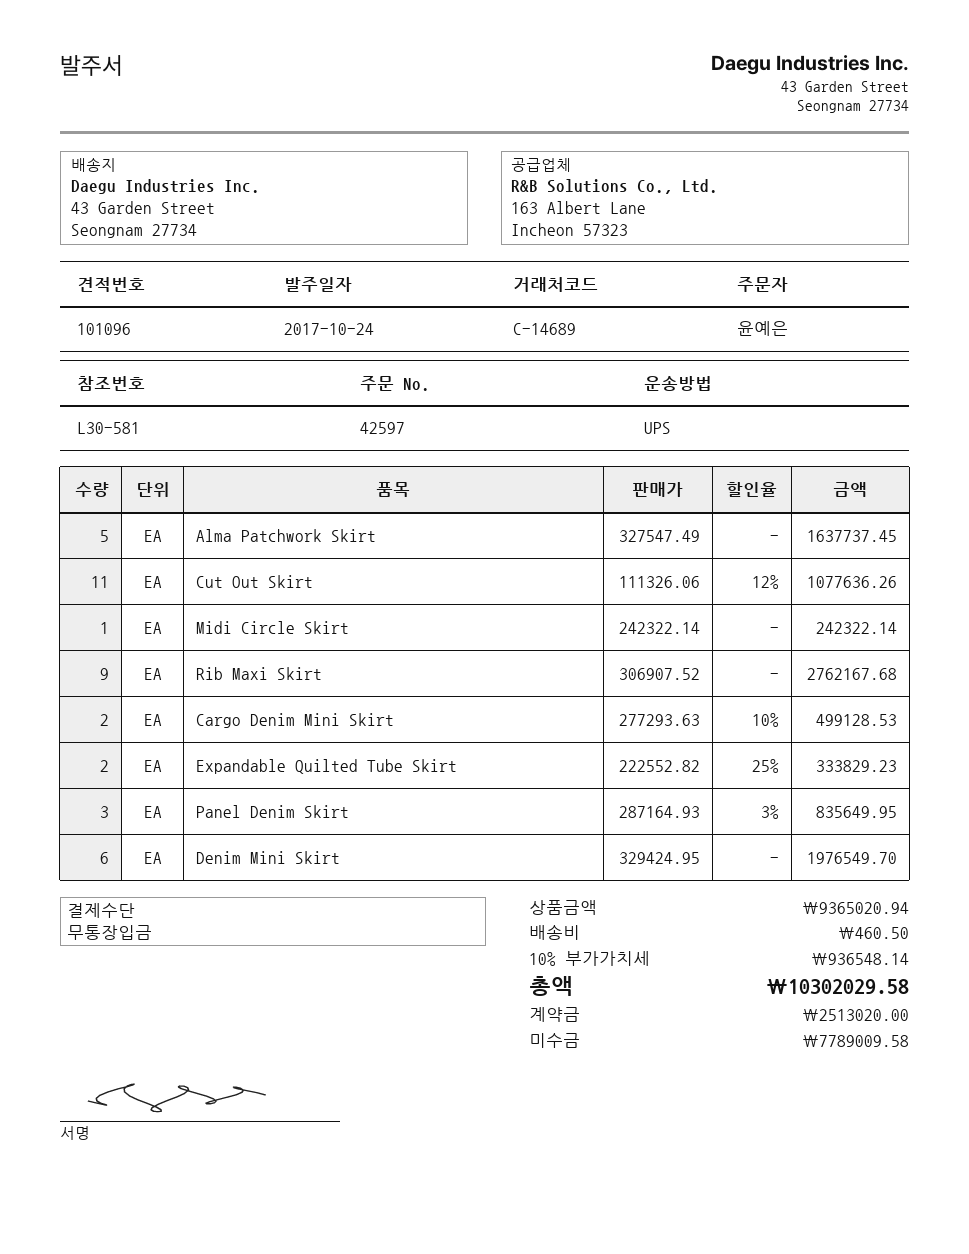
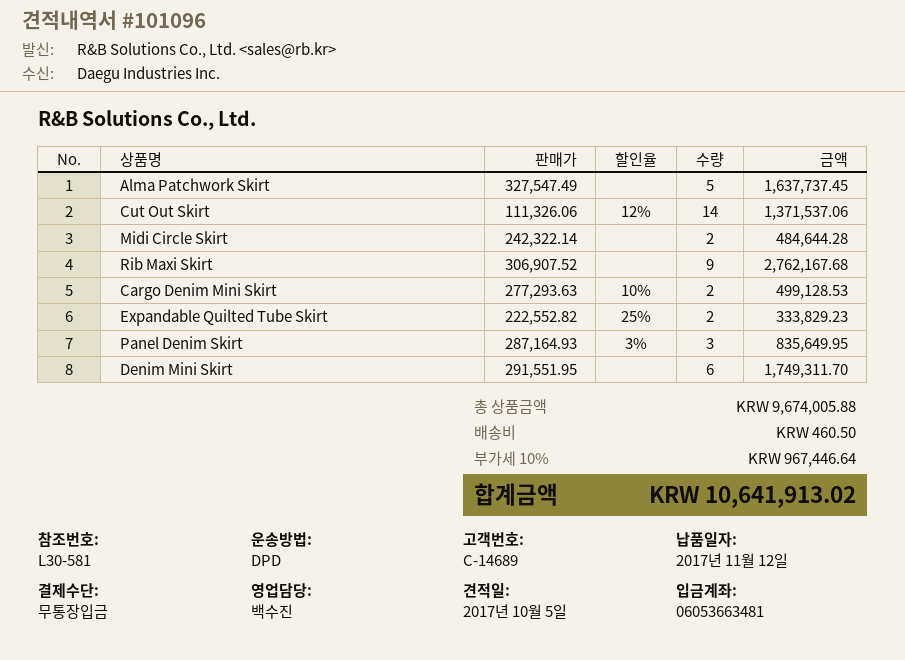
shipping method: UPS -> DPD
Cut Out Skirt: 11 x 111326.06 - 12% = 1077636.26 -> 14 x 111326.06 - 12% = 1371537.06
Midi Circle Skirt: 1 x 242322.14 = 242322.14 -> 2 x 242322.14 = 484644.28
Denim Mini Skirt: 6 x 329424.95 = 1976549.70 -> 6 x 291551.95 = 1749311.70
subtotal: 9365020.94 -> 9674005.88
tax: 10% = 936548.14 -> 10% = 967446.64
total: 10302029.58 -> 10641913.02

